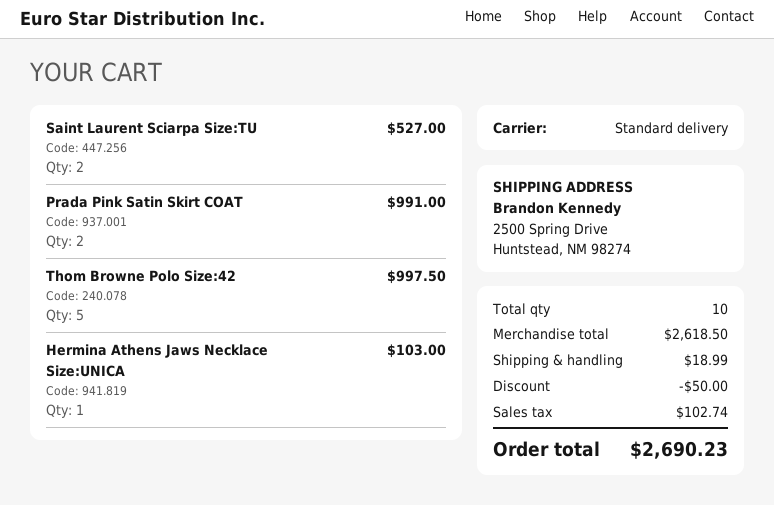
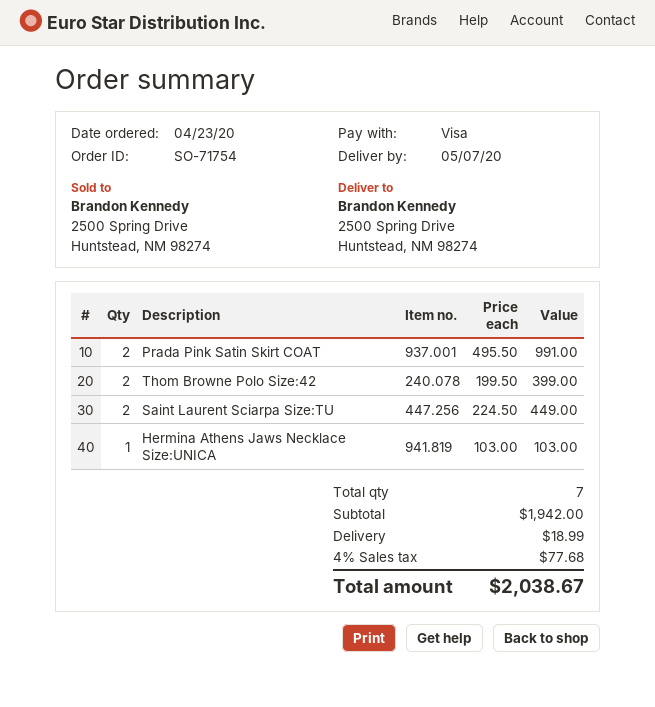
Saint Laurent Sciarpa Size:TU: 2 for 527.00 -> 2 for 449.00
Thom Browne Polo Size:42: 5 for 997.50 -> 2 for 399.00
total quantity: 10 -> 7
subtotal: 2618.50 -> 1942.00
discount: 50.00 -> none
tax: 102.74 -> 77.68
total: 2690.23 -> 2038.67

